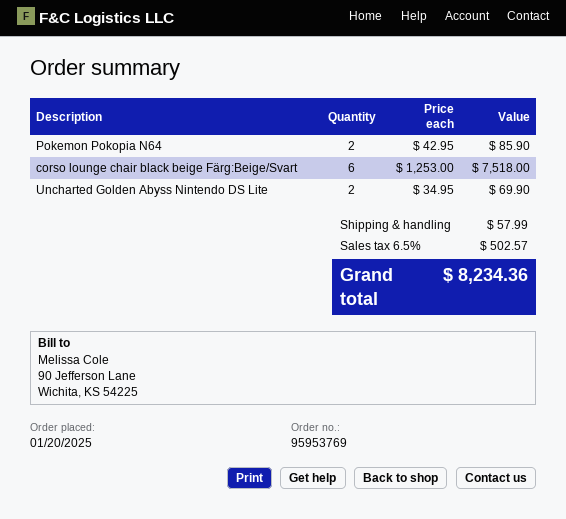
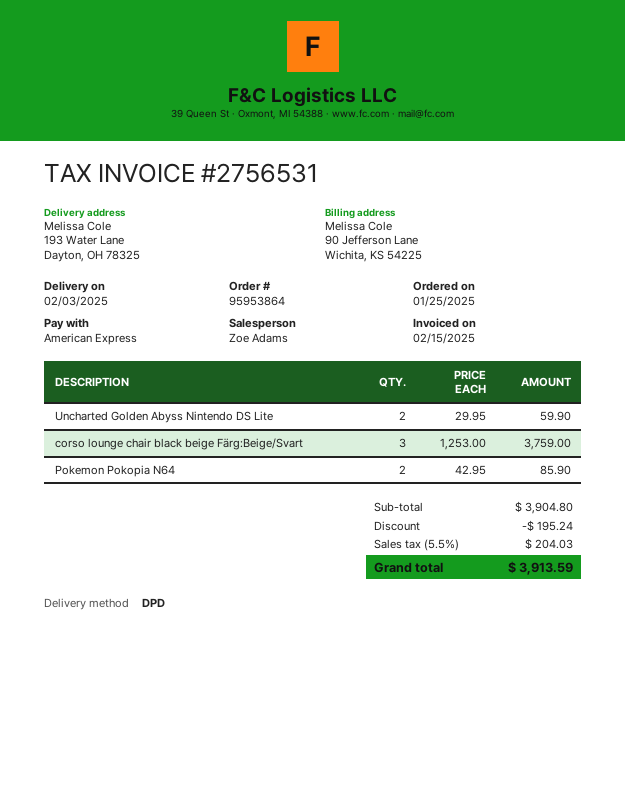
order number: 95953769 -> 95953864
order date: 2025-01-20 -> 2025-01-25
corso lounge chair black beige Färg:Beige/Svart: 6 x 1253.00 = 7518.00 -> 3 x 1253.00 = 3759.00
Uncharted Golden Abyss Nintendo DS Lite: 2 x 34.95 = 69.90 -> 2 x 29.95 = 59.90
discount: none -> 195.24
shipping: 57.99 -> none
tax: 6.5% = 502.57 -> 5.5% = 204.03
total: 8234.36 -> 3913.59

